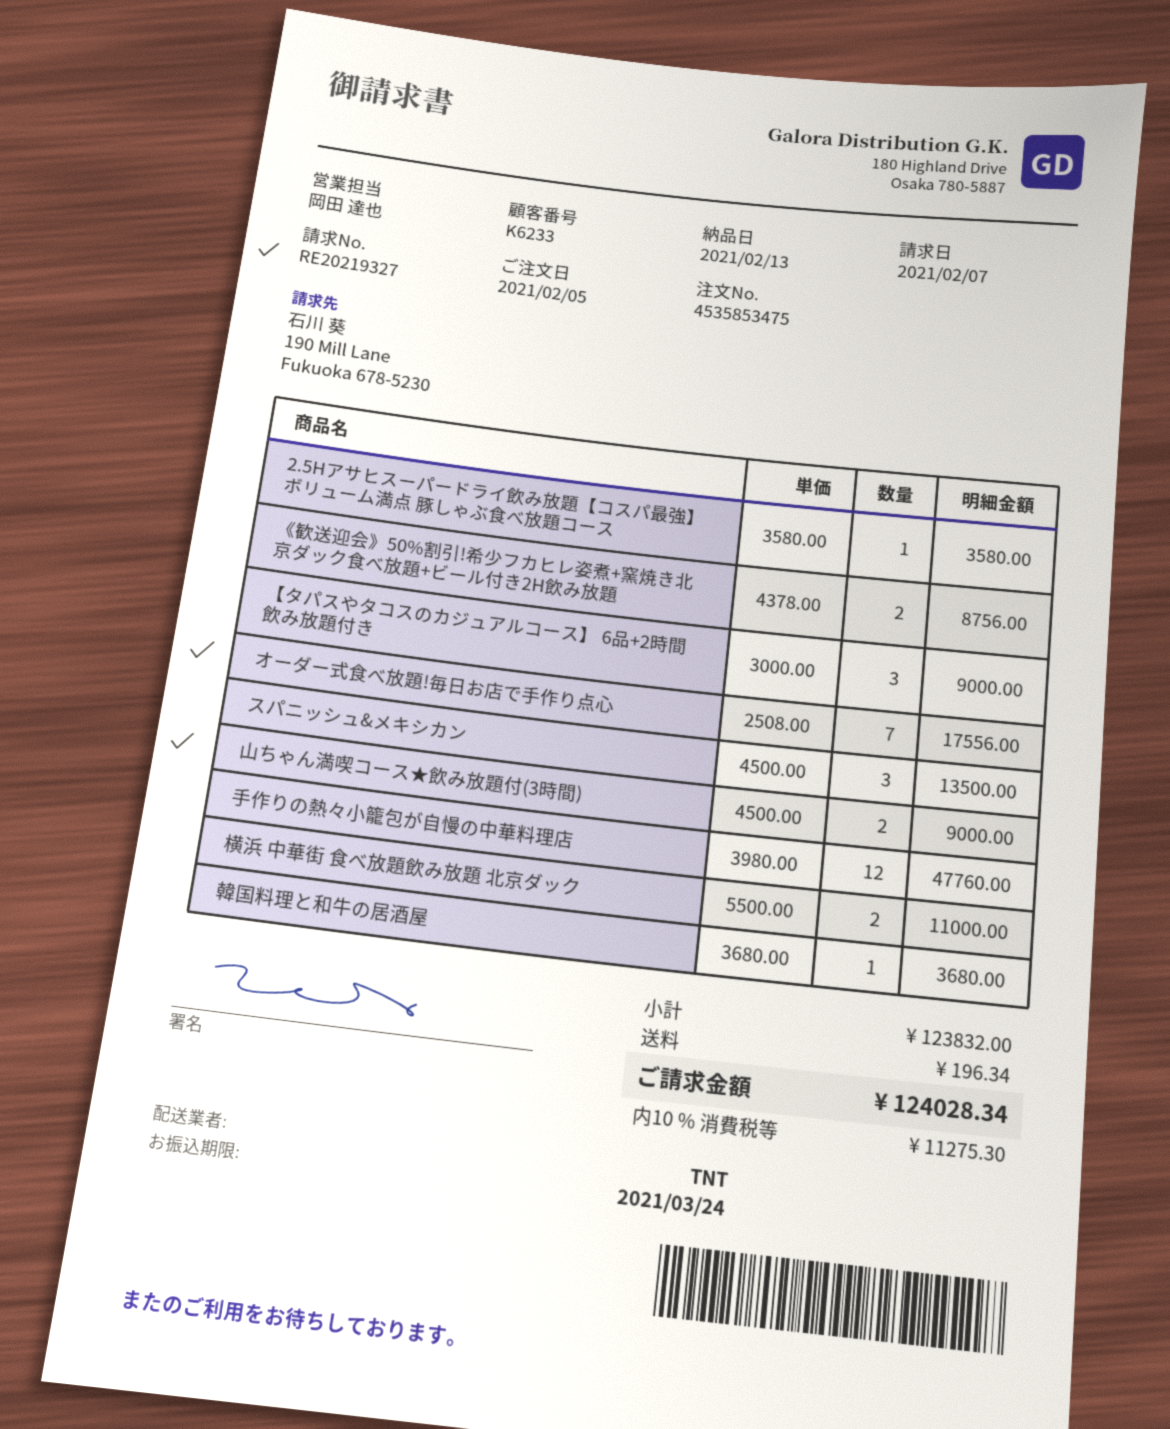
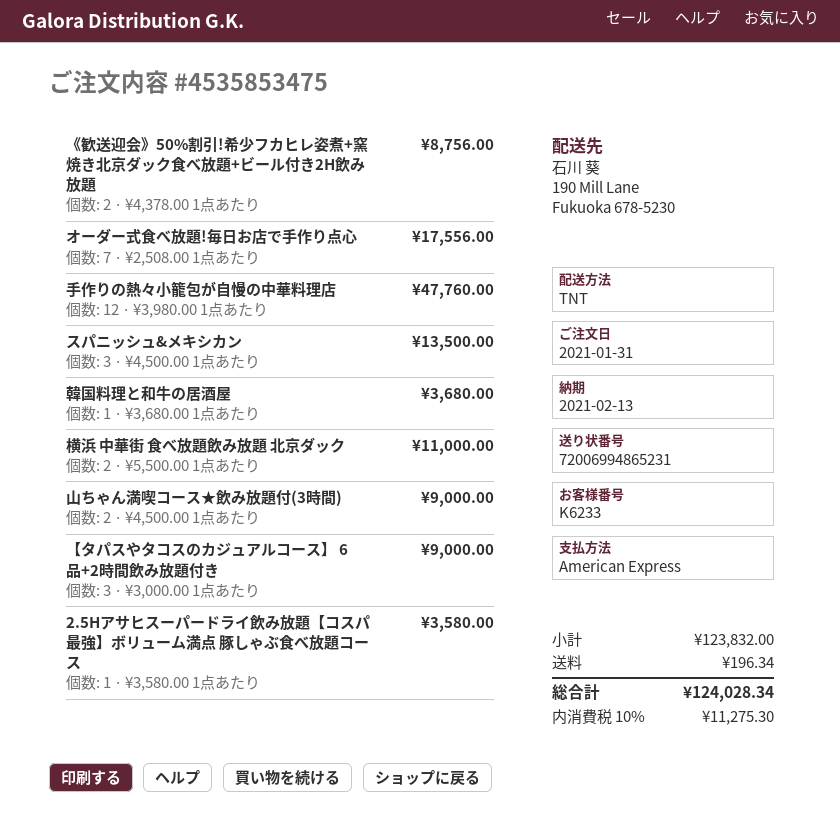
order date: 2021-02-05 -> 2021-01-31

